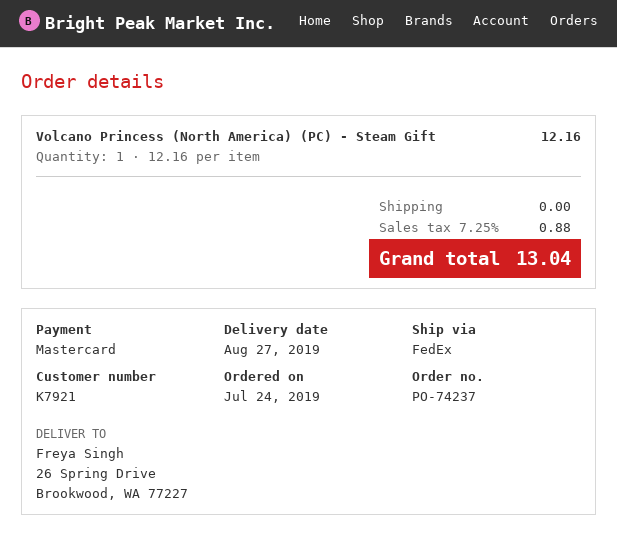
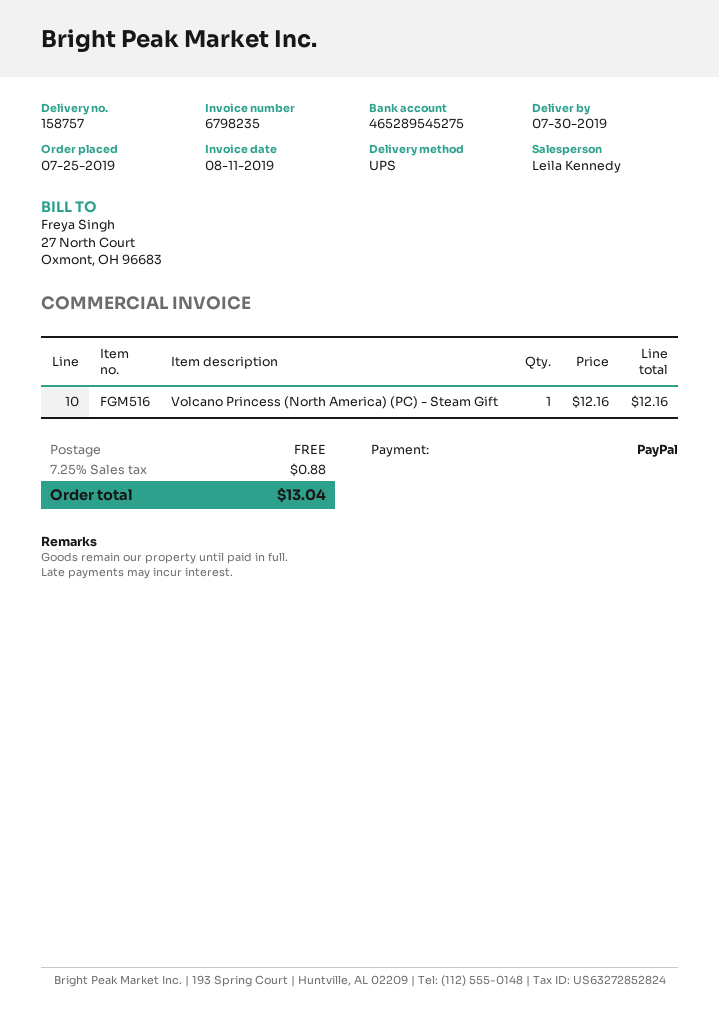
order date: 2019-07-24 -> 2019-07-25
delivery date: 2019-08-27 -> 2019-07-30
payment method: Mastercard -> PayPal
shipping method: FedEx -> UPS

